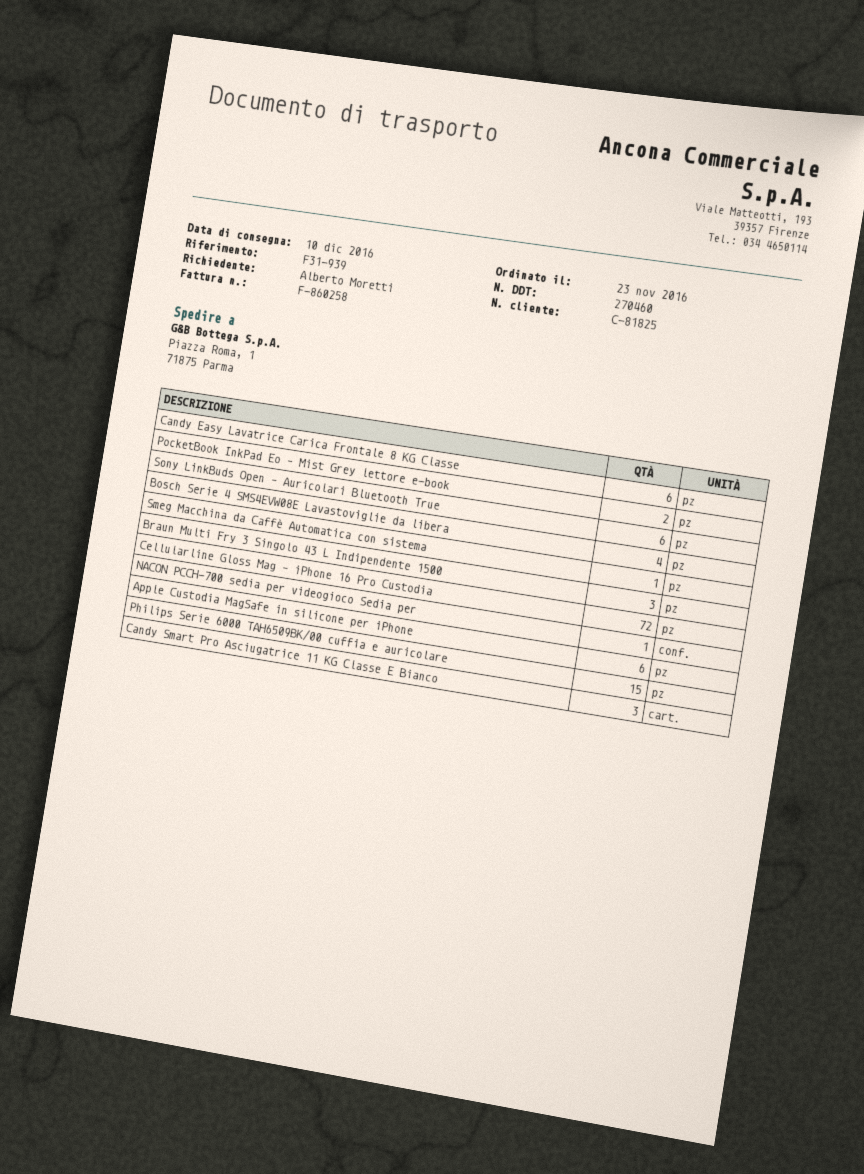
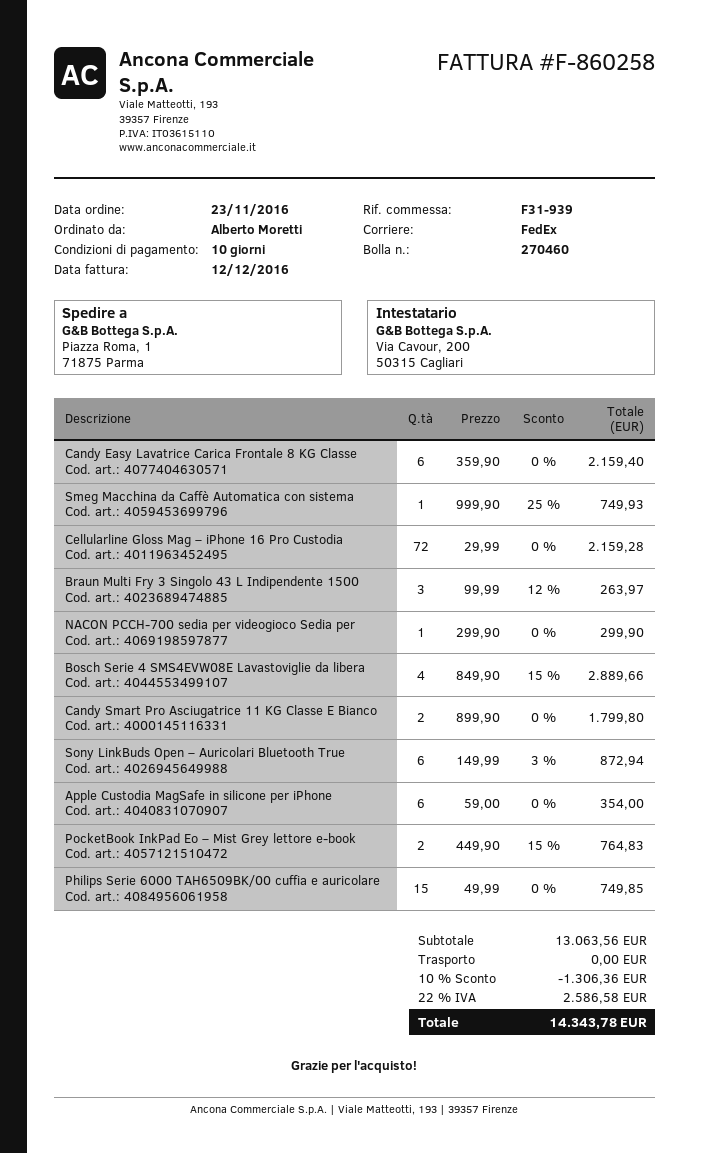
Candy Smart Pro Asciugatrice 11 KG Classe E Bianco: 3 -> 2

